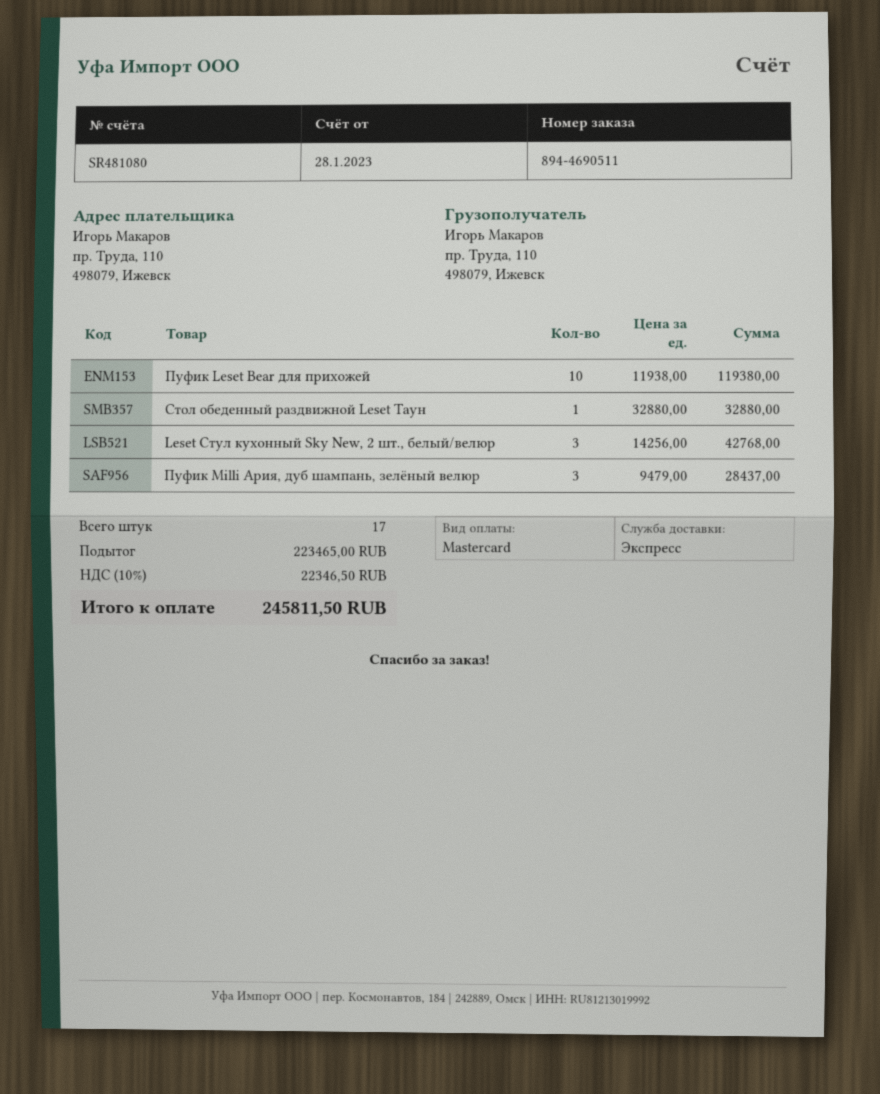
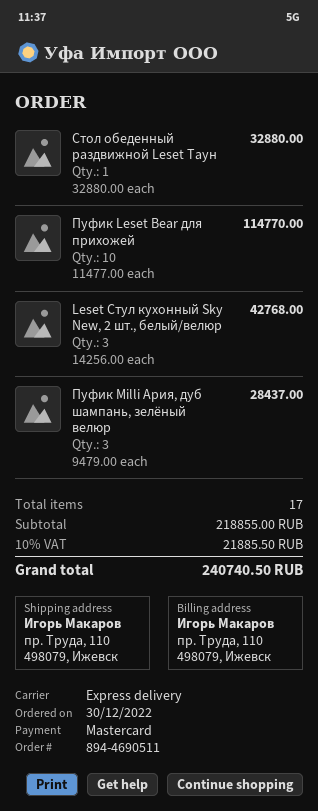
Пуфик Leset Bear для прихожей: 10 x 11938.00 = 119380.00 -> 10 x 11477.00 = 114770.00
subtotal: 223465.00 -> 218855.00
tax: 10% = 22346.50 -> 10% = 21885.50
total: 245811.50 -> 240740.50

